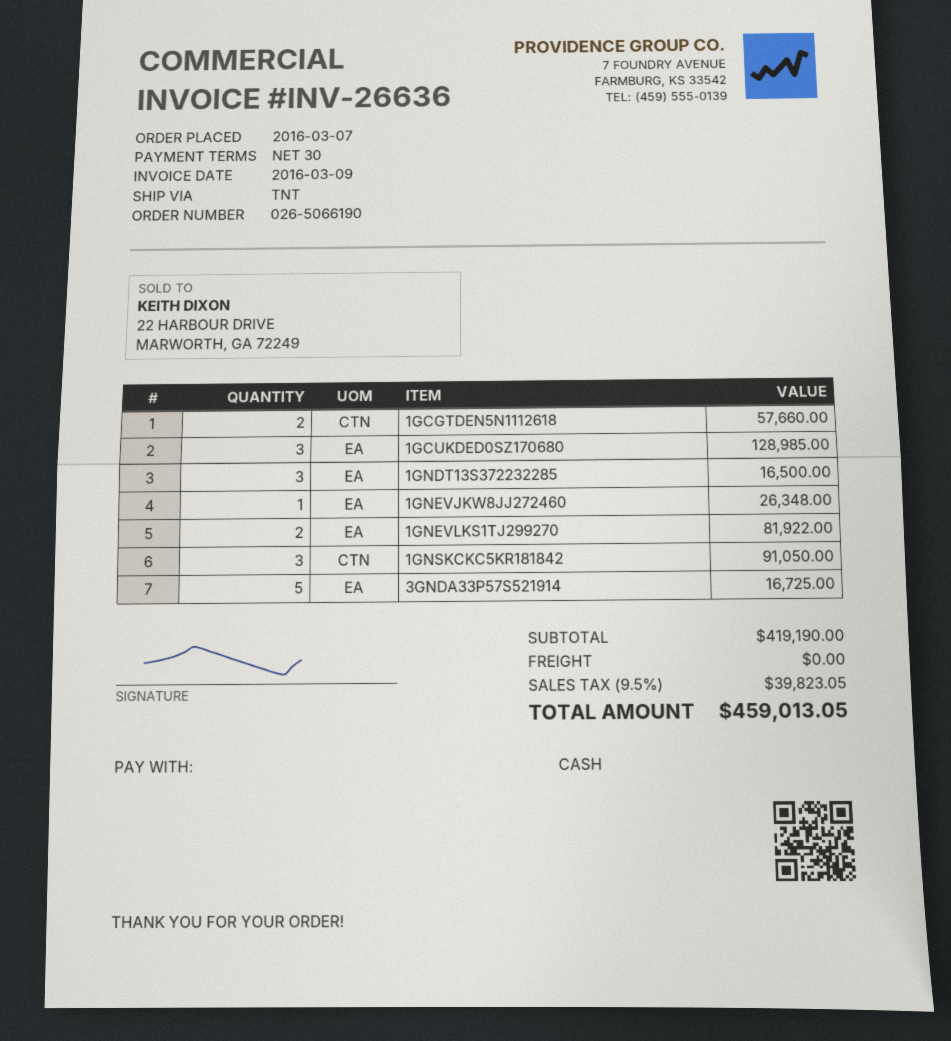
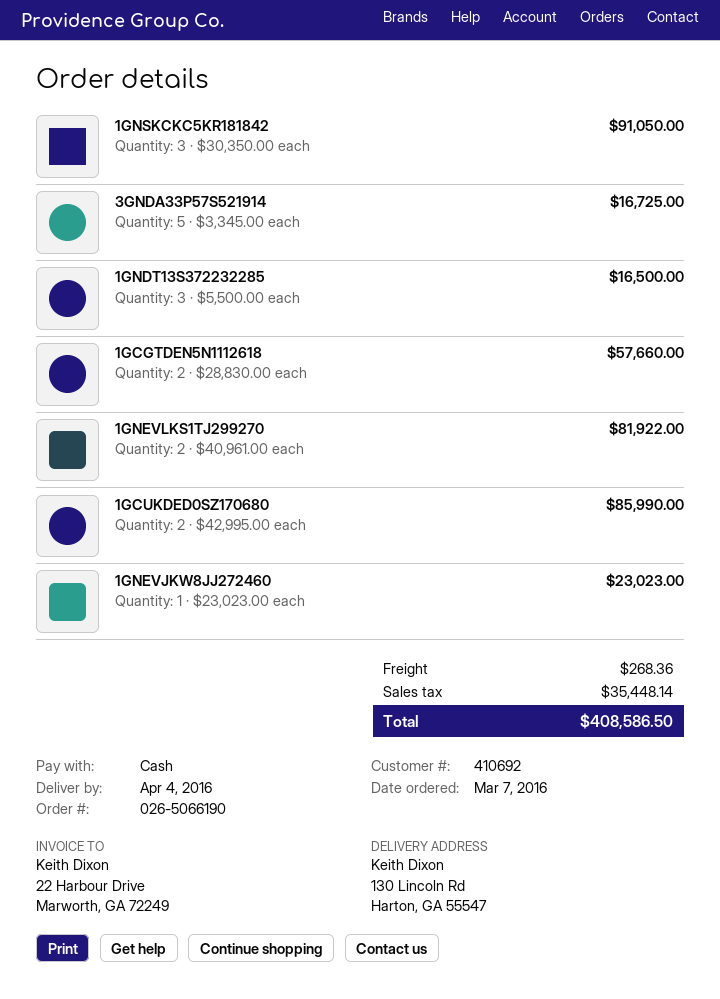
1GCUKDED0SZ170680: 3 for 128985.00 -> 2 for 85990.00
1GNEVJKW8JJ272460: 1 for 26348.00 -> 1 for 23023.00
shipping: 0.00 -> 268.36
tax: 39823.05 -> 35448.14
total: 459013.05 -> 408586.50

